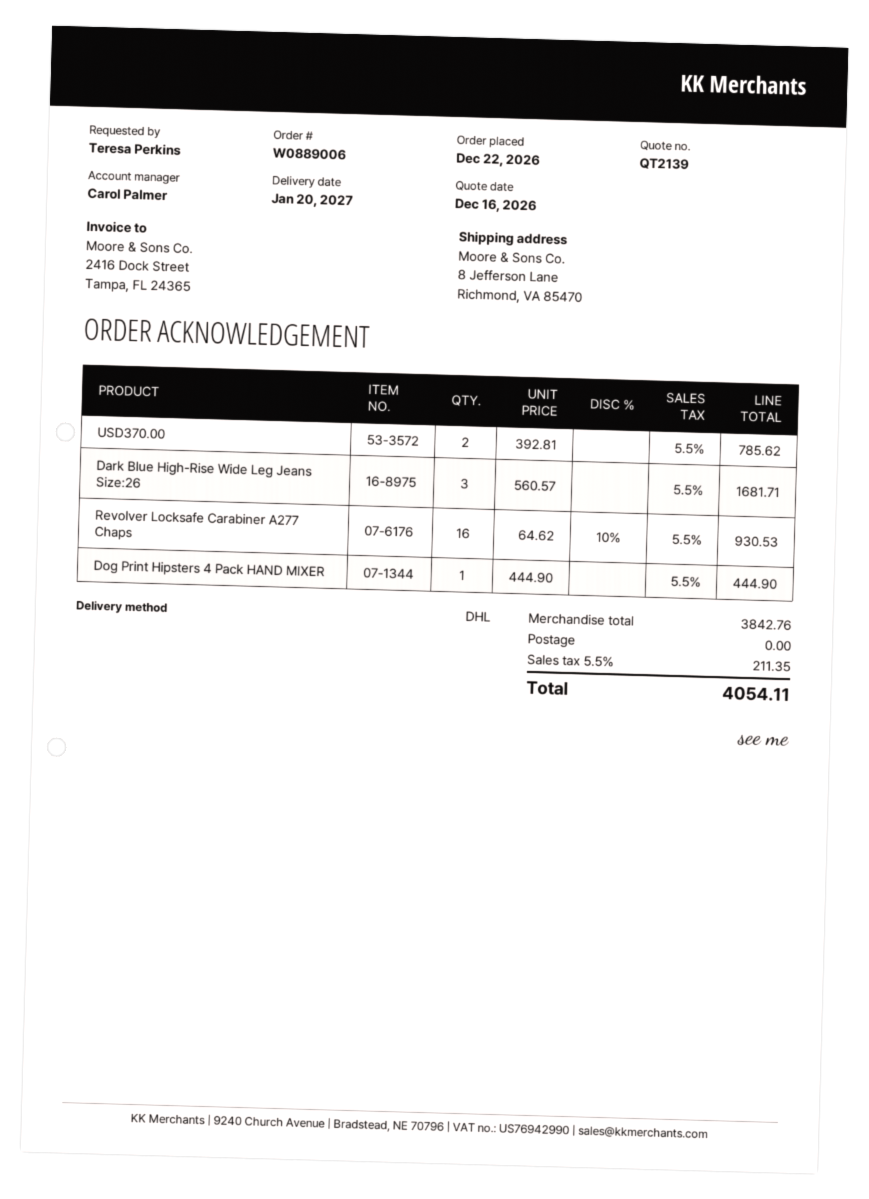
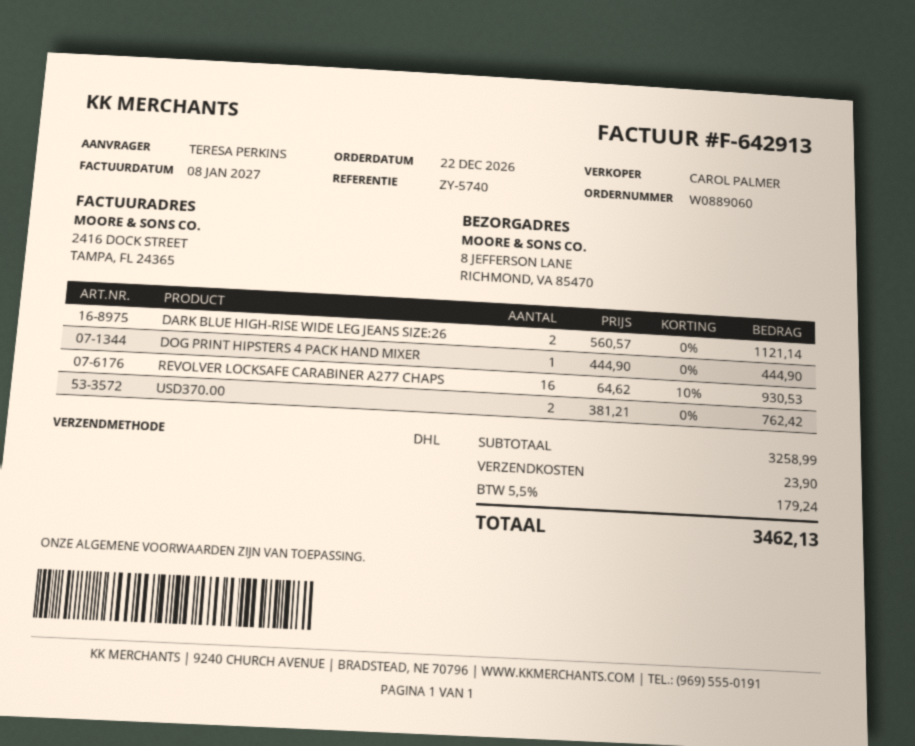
order number: W0889006 -> W0889060
USD370.00: 2 x 392.81 = 785.62 -> 2 x 381.21 = 762.42
Dark Blue High-Rise Wide Leg Jeans Size:26: 3 x 560.57 = 1681.71 -> 2 x 560.57 = 1121.14
subtotal: 3842.76 -> 3258.99
shipping: 0.00 -> 23.90
tax: 5.5% = 211.35 -> 5.5% = 179.24
total: 4054.11 -> 3462.13

